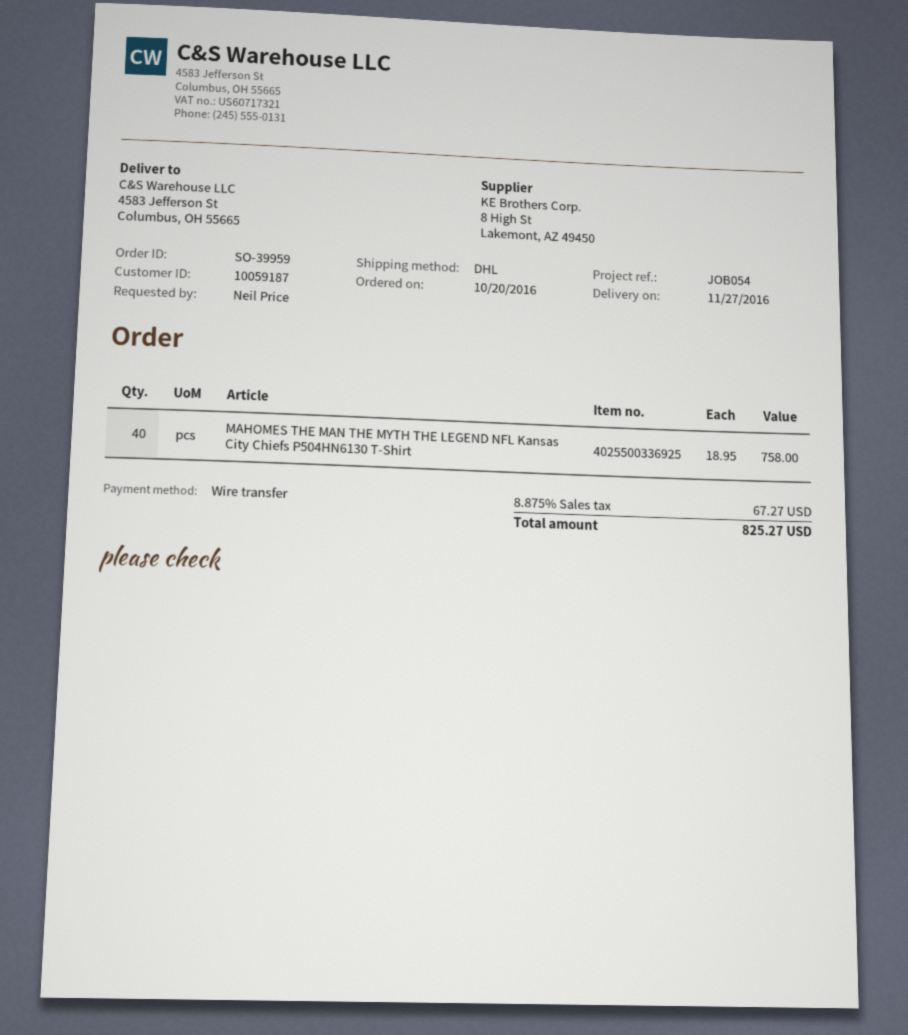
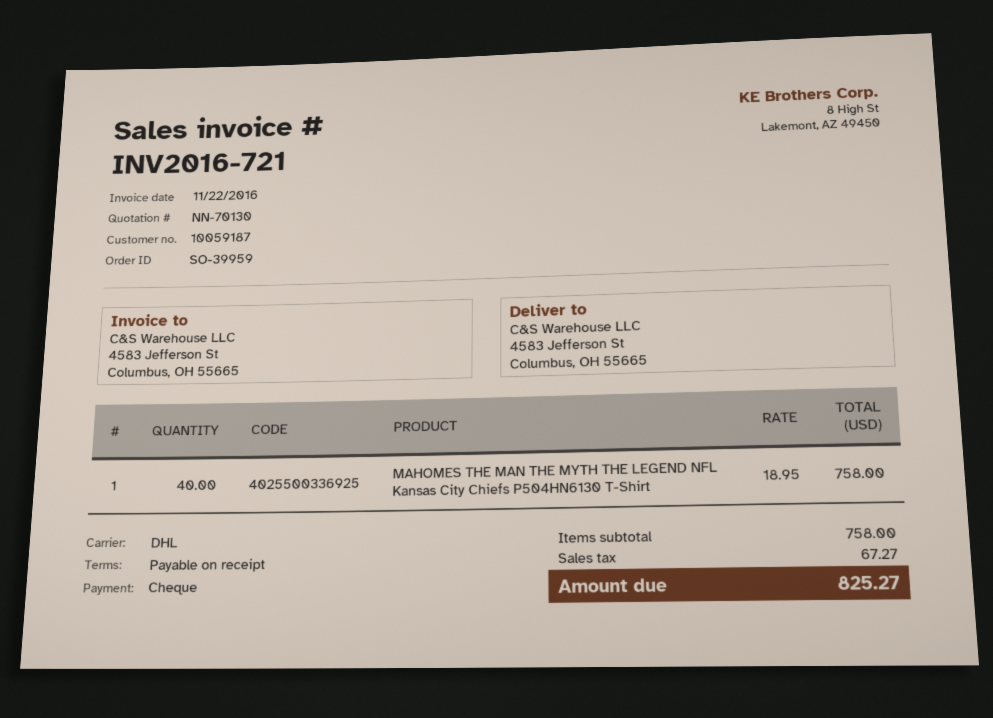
payment method: bank transfer -> cheque

